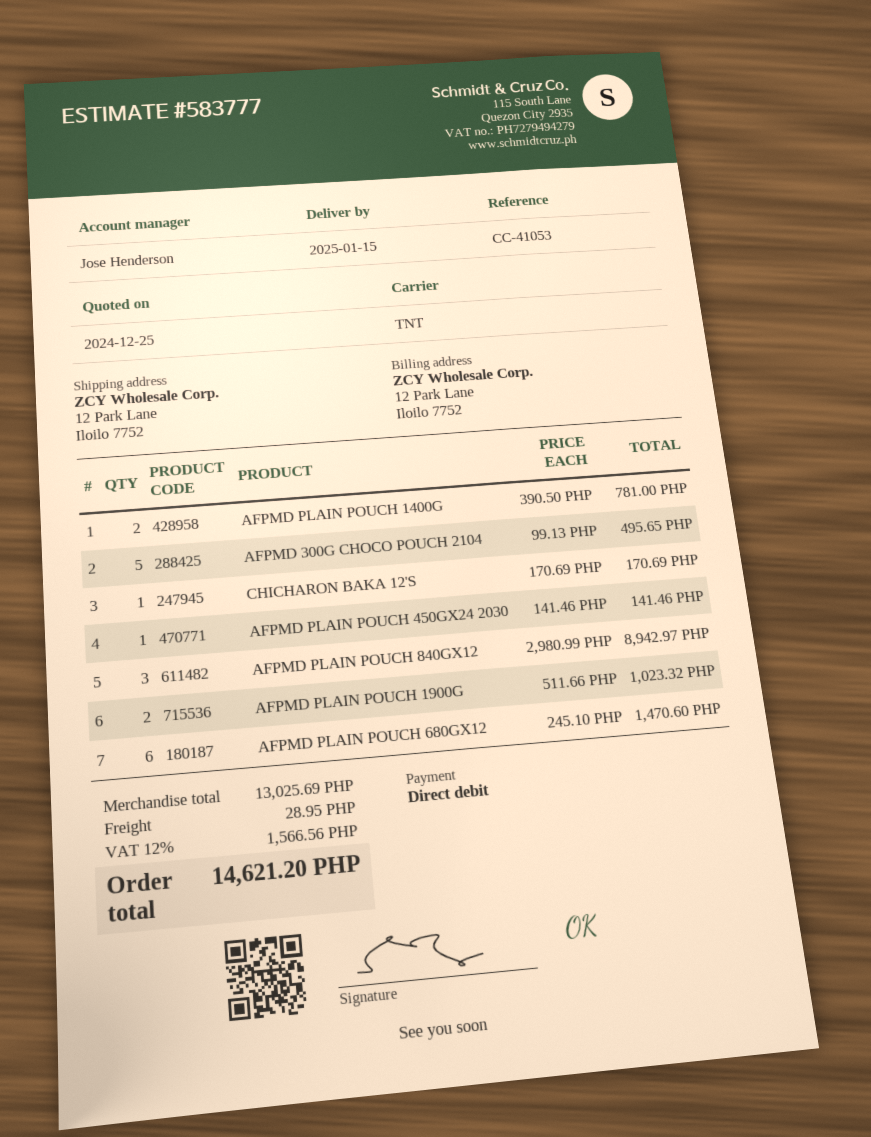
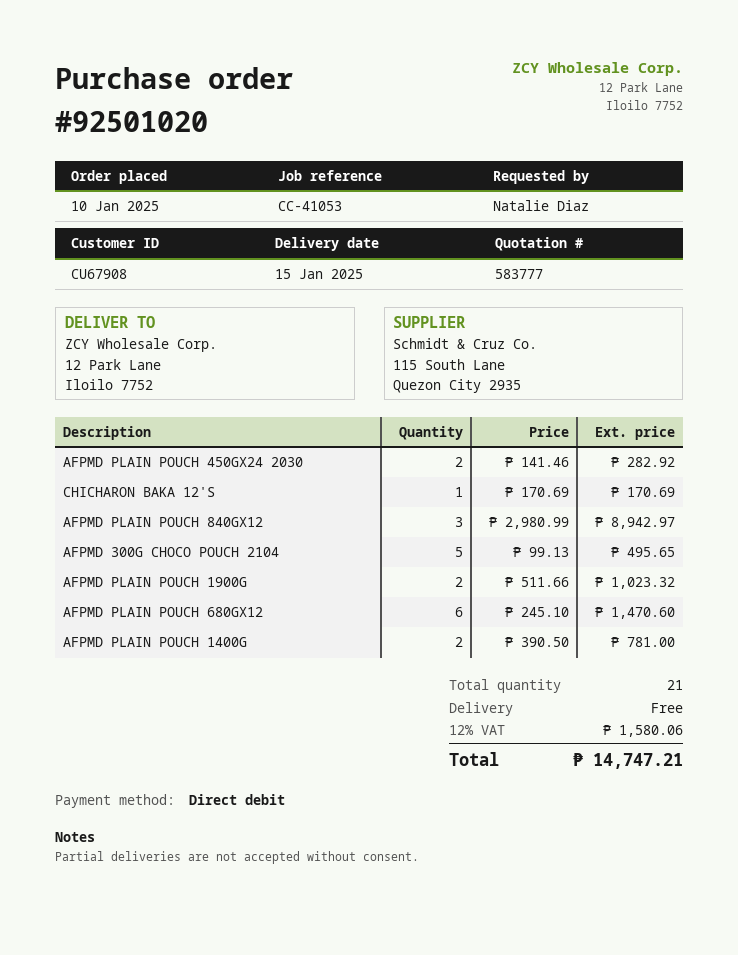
AFPMD PLAIN POUCH 450GX24 2030: 1 x 141.46 = 141.46 -> 2 x 141.46 = 282.92
shipping: 28.95 -> 0.00
tax: 12% = 1566.56 -> 12% = 1580.06
total: 14621.20 -> 14747.21

